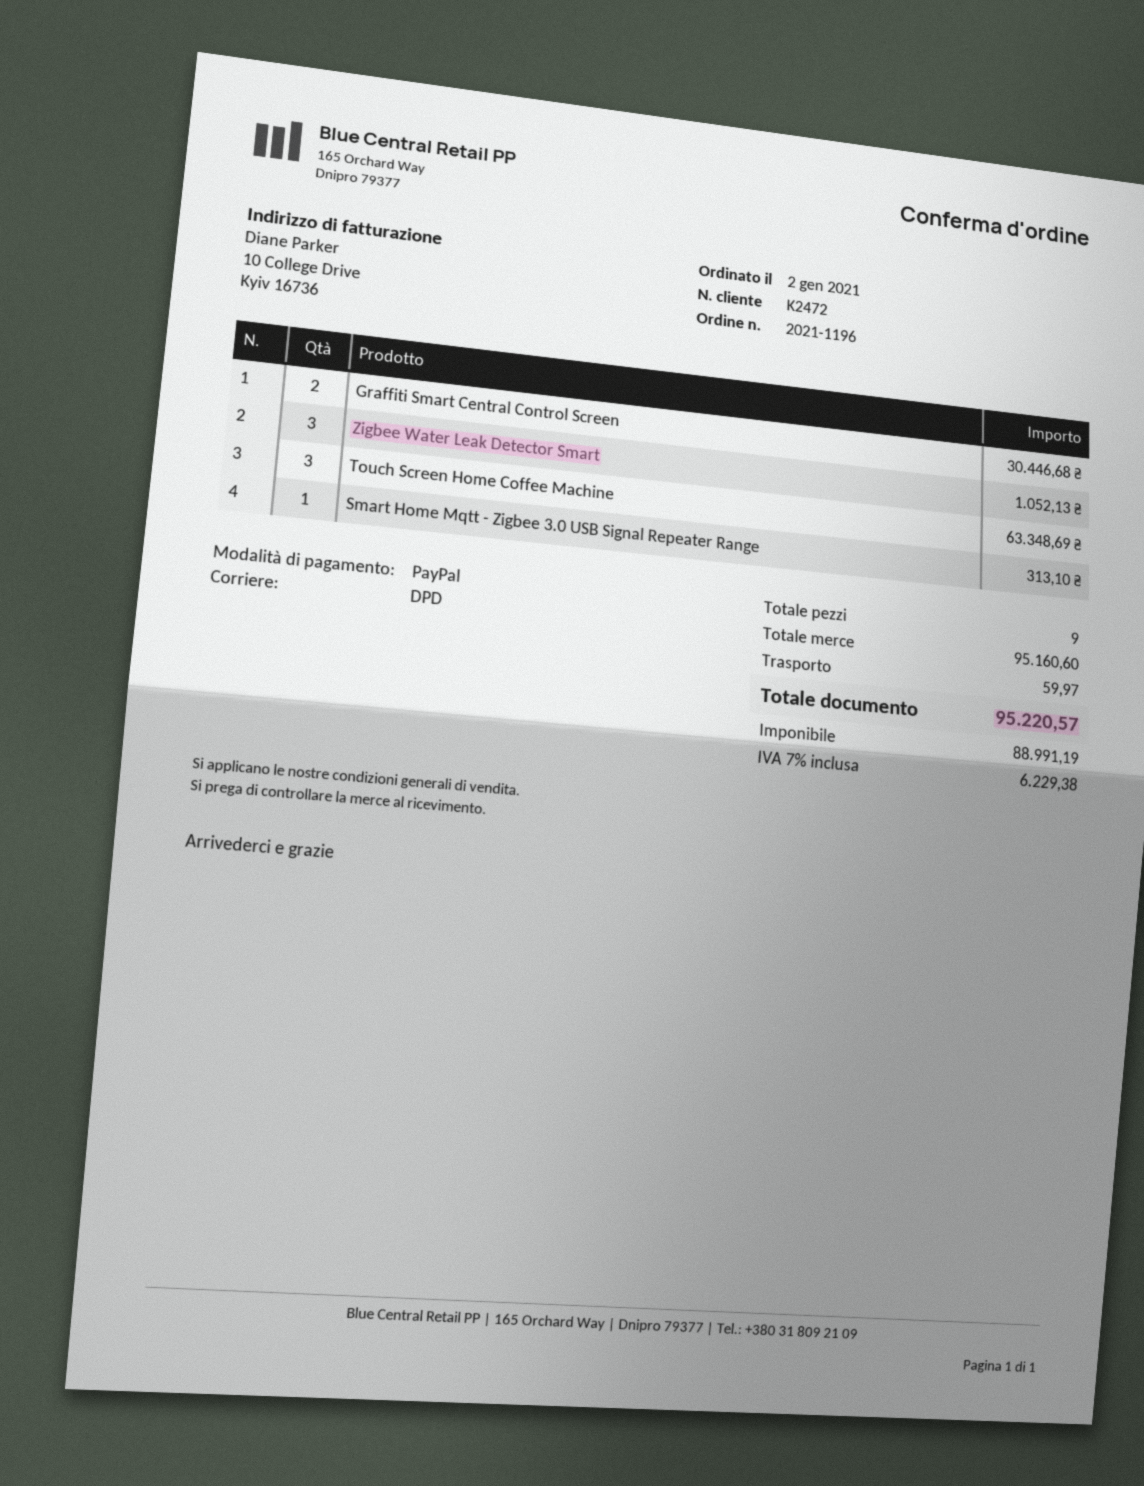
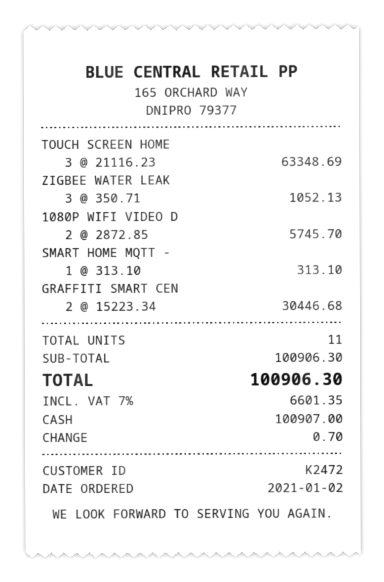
payment method: PayPal -> cash
1080P WIFI VIDEO D: none -> 2 for 5745.70
total quantity: 9 -> 11
subtotal: 95160.60 -> 100906.30
shipping: 59.97 -> none
tax: 7% = 6229.38 -> 7% = 6601.35
total: 95220.57 -> 100906.30

